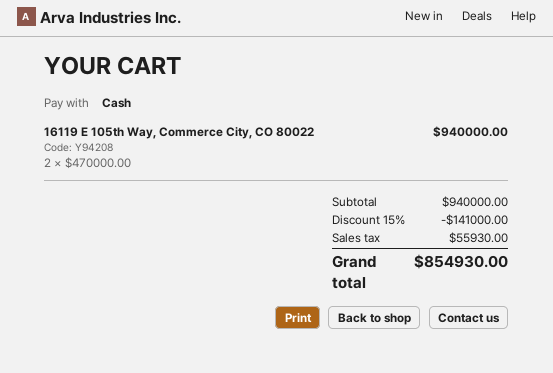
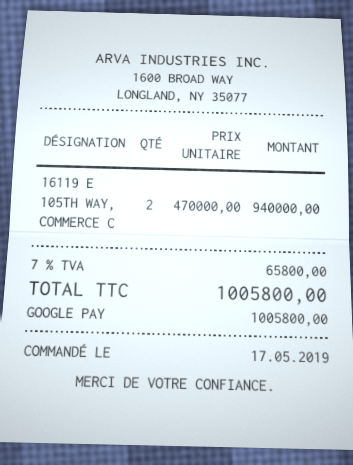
payment method: cash -> Google Pay
discount: 15% = 141000.00 -> none
tax: 55930.00 -> 65800.00
total: 854930.00 -> 1005800.00

